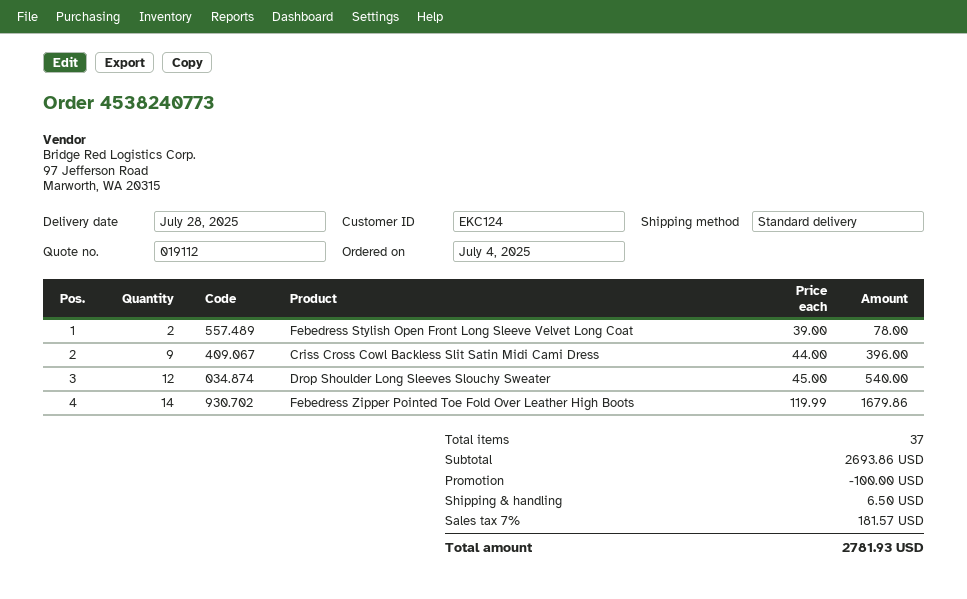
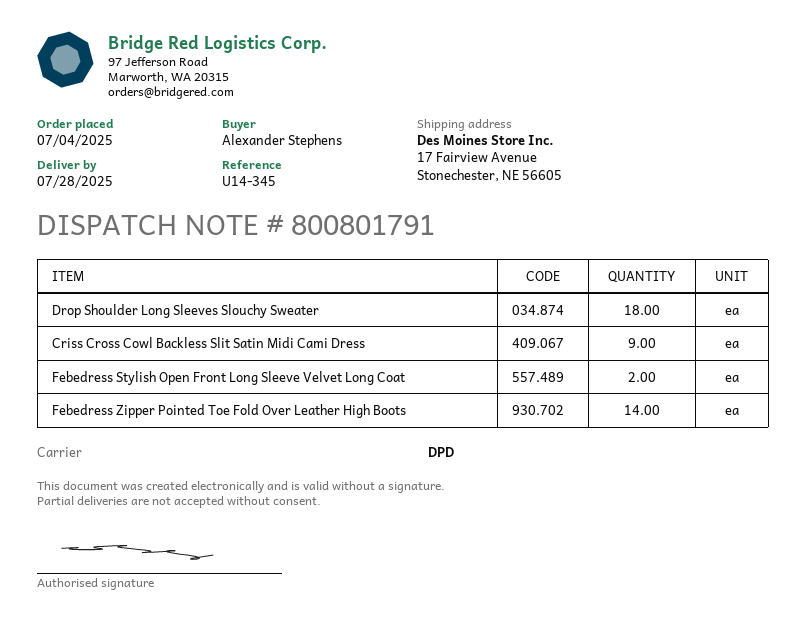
shipping method: standard -> DPD
Drop Shoulder Long Sleeves Slouchy Sweater: 12 -> 18

